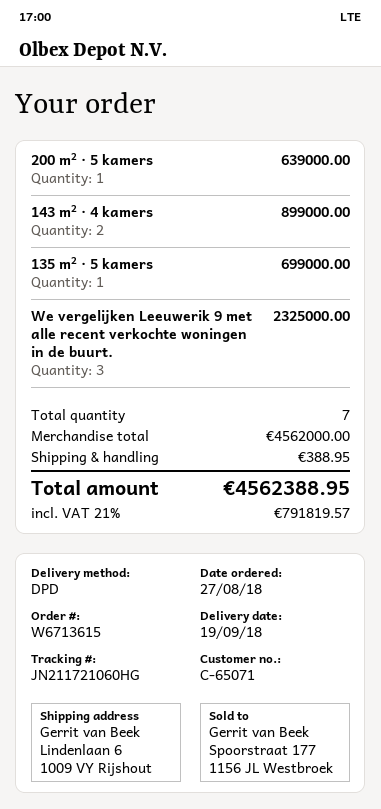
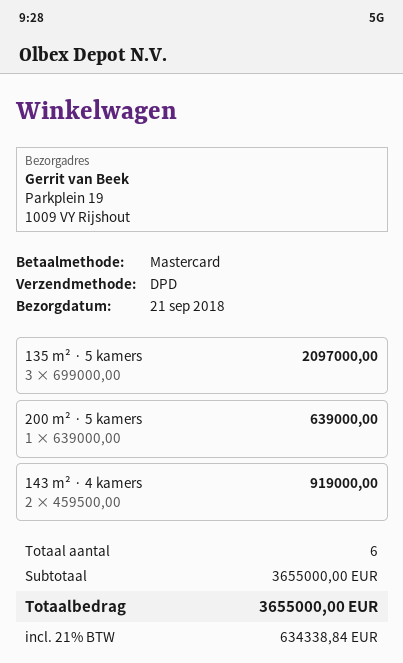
delivery date: 2018-09-19 -> 2018-09-21
ship to: Lindenlaan 6, 1009 VY Rijshout -> Parkplein 19, 1009 VY Rijshout
143 m² · 4 kamers: 2 for 899000.00 -> 2 for 919000.00
135 m² · 5 kamers: 1 for 699000.00 -> 3 for 2097000.00
We vergelijken Leeuwerik 9 met alle recent verkochte woningen in de buurt.: 3 for 2325000.00 -> none
total quantity: 7 -> 6
subtotal: 4562000.00 -> 3655000.00
shipping: 388.95 -> none
tax: 21% = 791819.57 -> 21% = 634338.84
total: 4562388.95 -> 3655000.00

